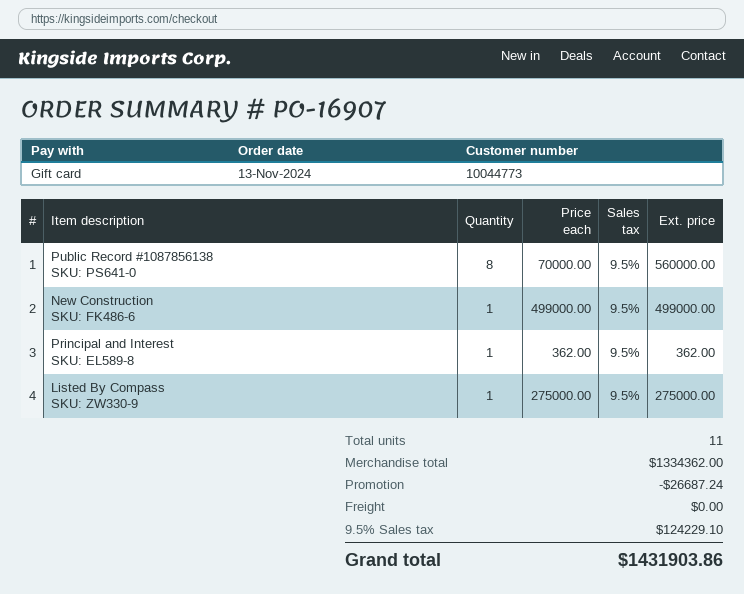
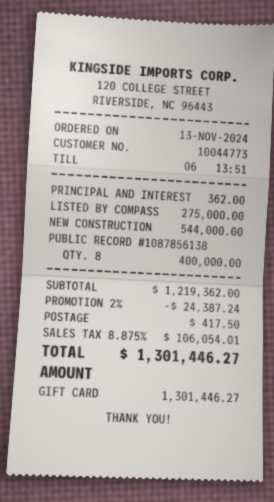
Public Record #1087856138: 8 for 560000.00 -> 8 for 400000.00
New Construction: 1 for 499000.00 -> 1 for 544000.00
subtotal: 1334362.00 -> 1219362.00
discount: 26687.24 -> 24387.24
shipping: 0.00 -> 417.50
tax: 9.5% = 124229.10 -> 8.875% = 106054.01
total: 1431903.86 -> 1301446.27

